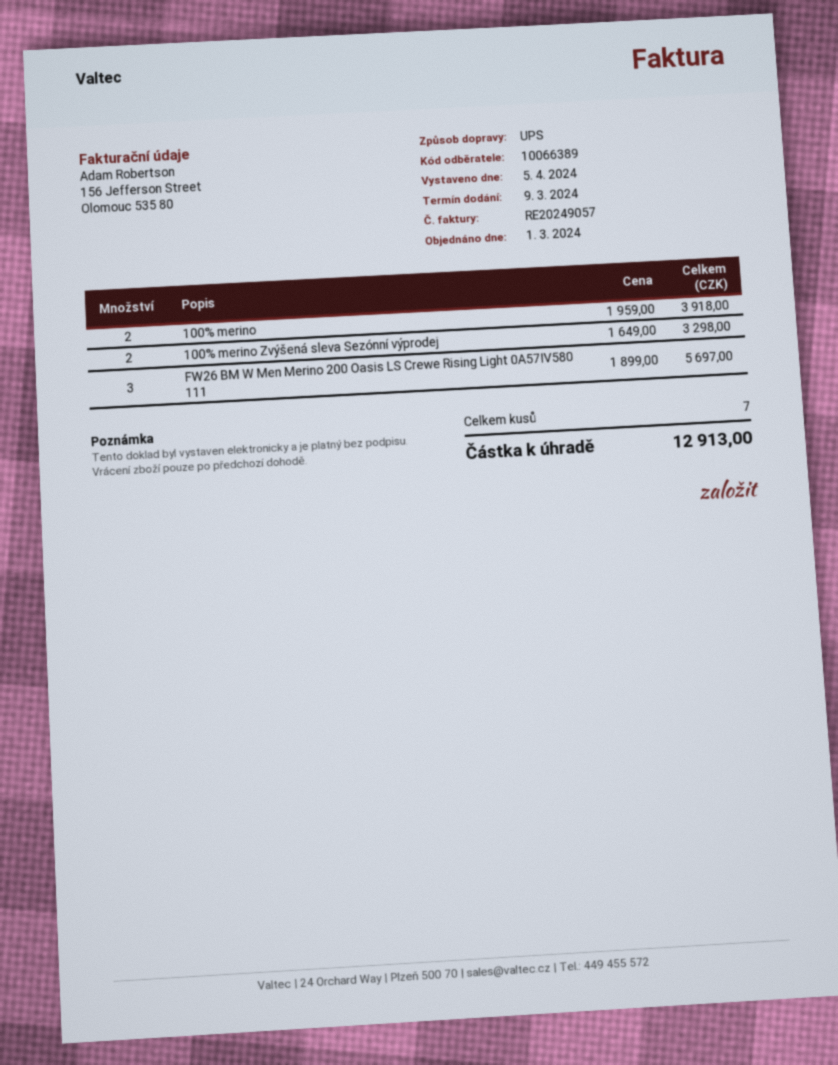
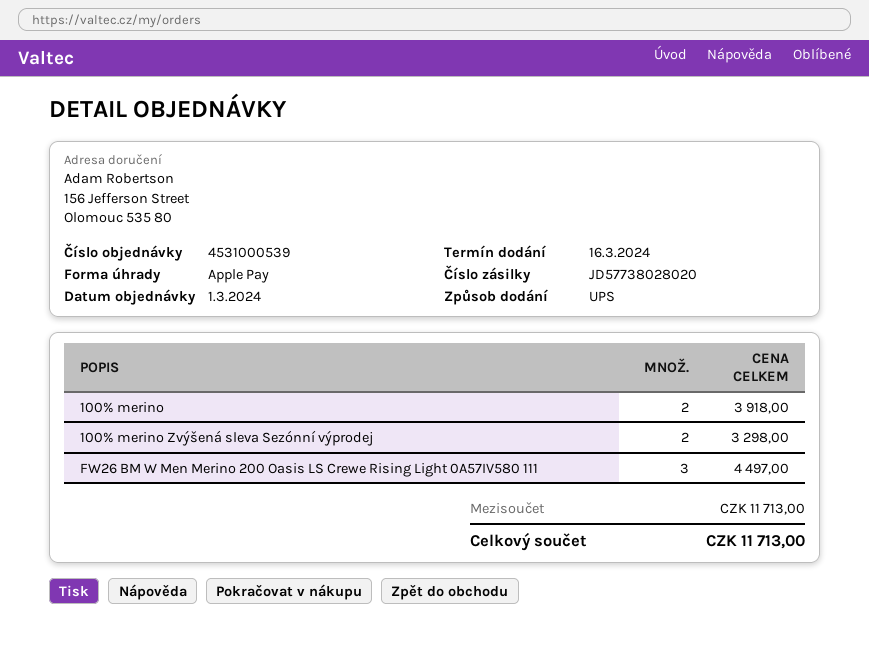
delivery date: 2024-03-09 -> 2024-03-16
FW26 BM W Men Merino 200 Oasis LS Crewe Rising Light 0A57IV580 111: 3 for 5697.00 -> 3 for 4497.00
total: 12913.00 -> 11713.00

